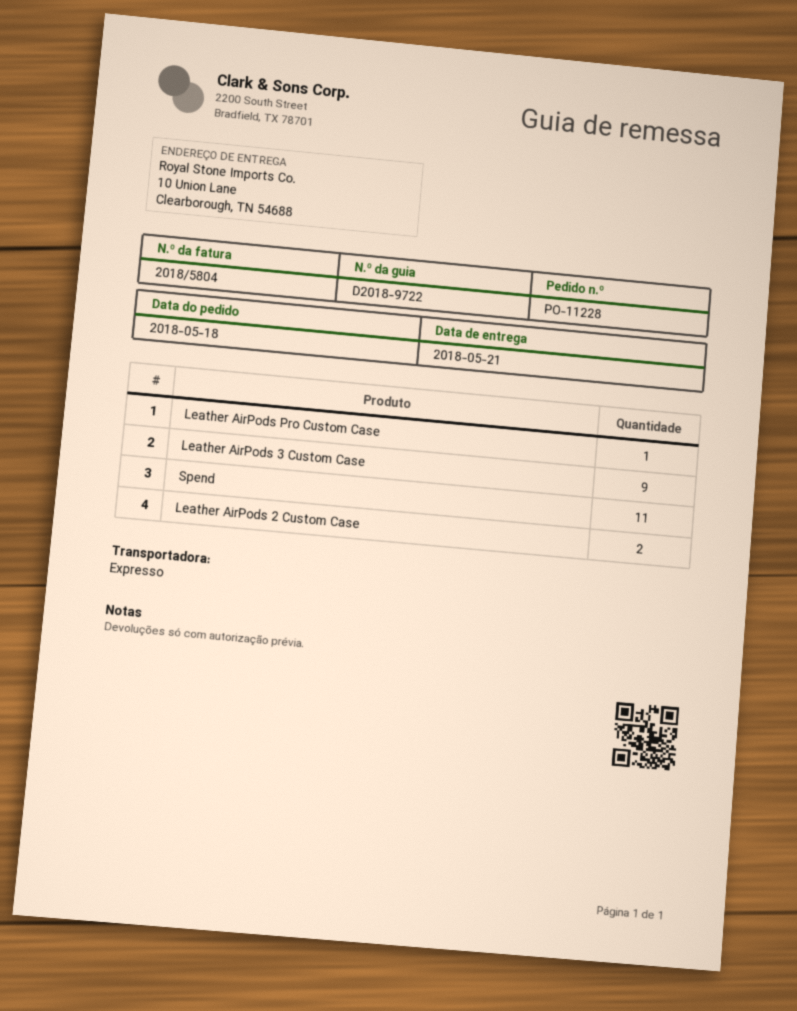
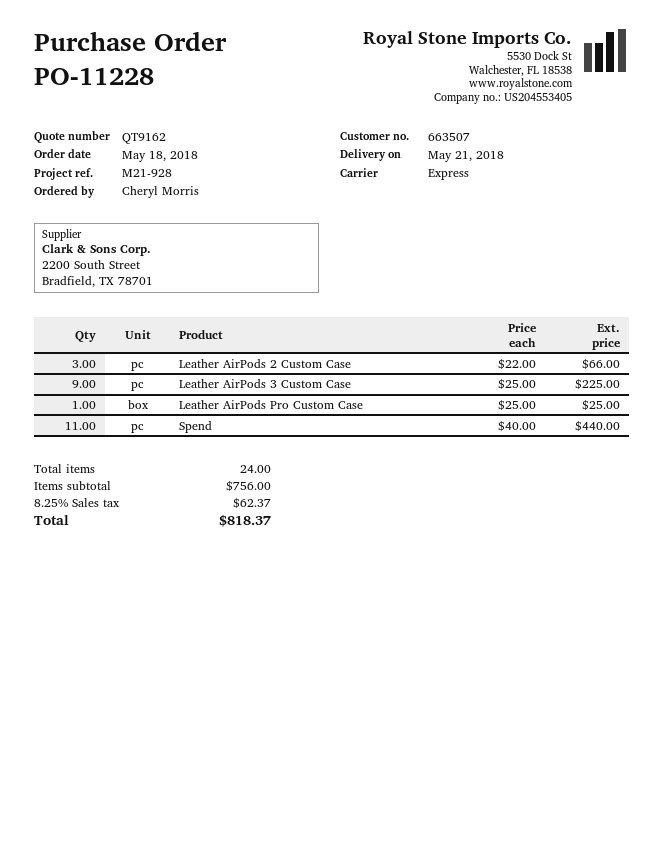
Leather AirPods 2 Custom Case: 2 -> 3

